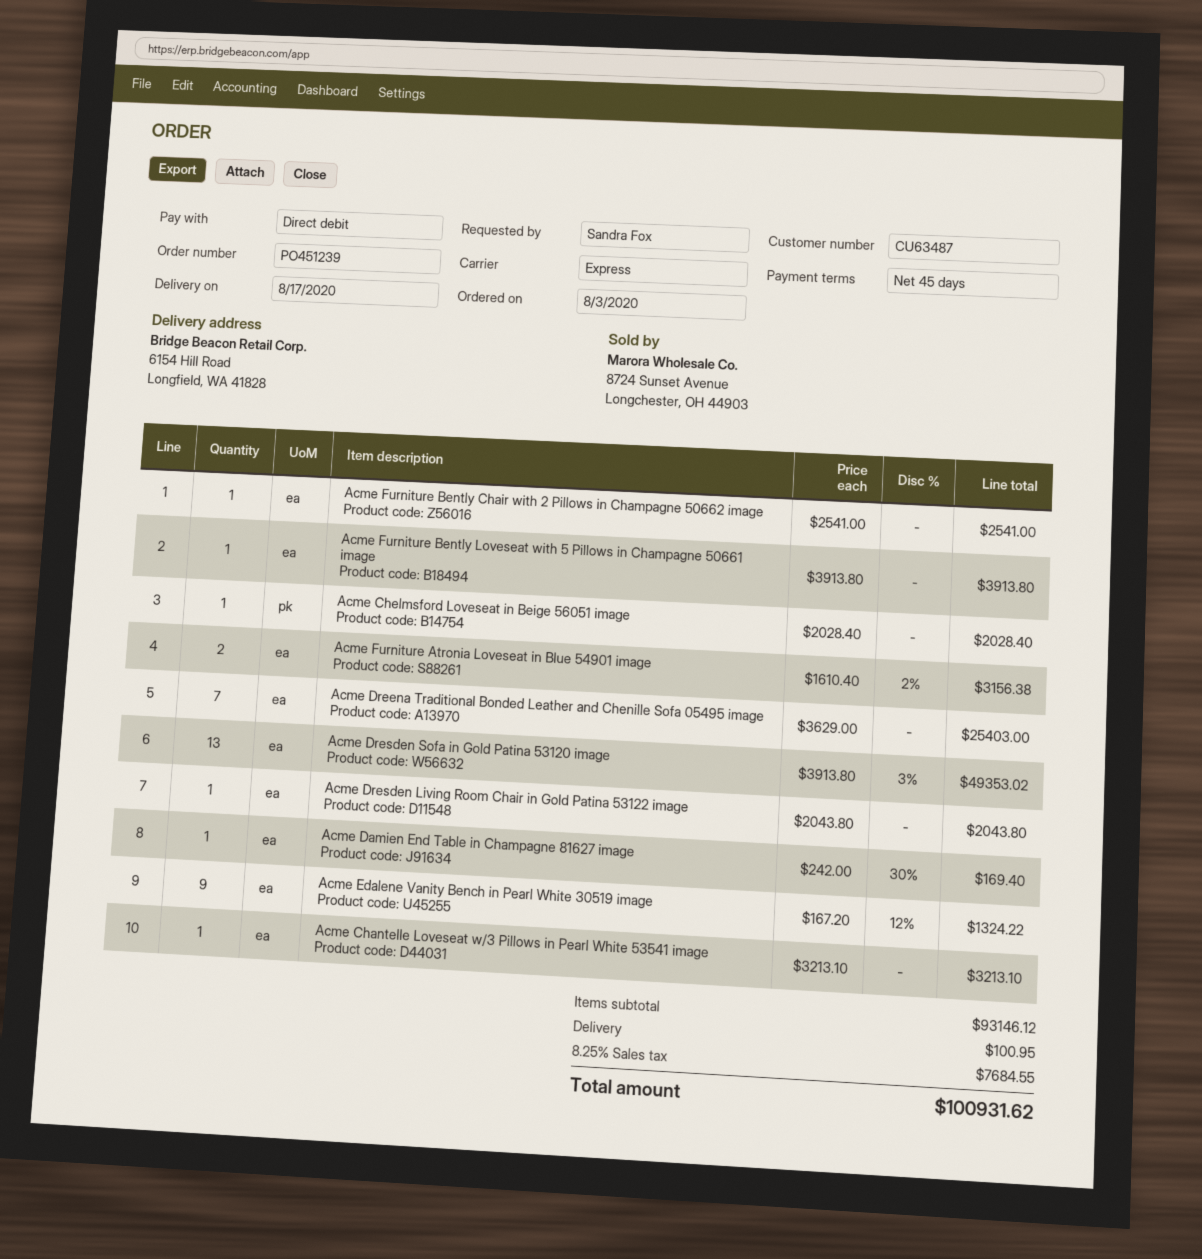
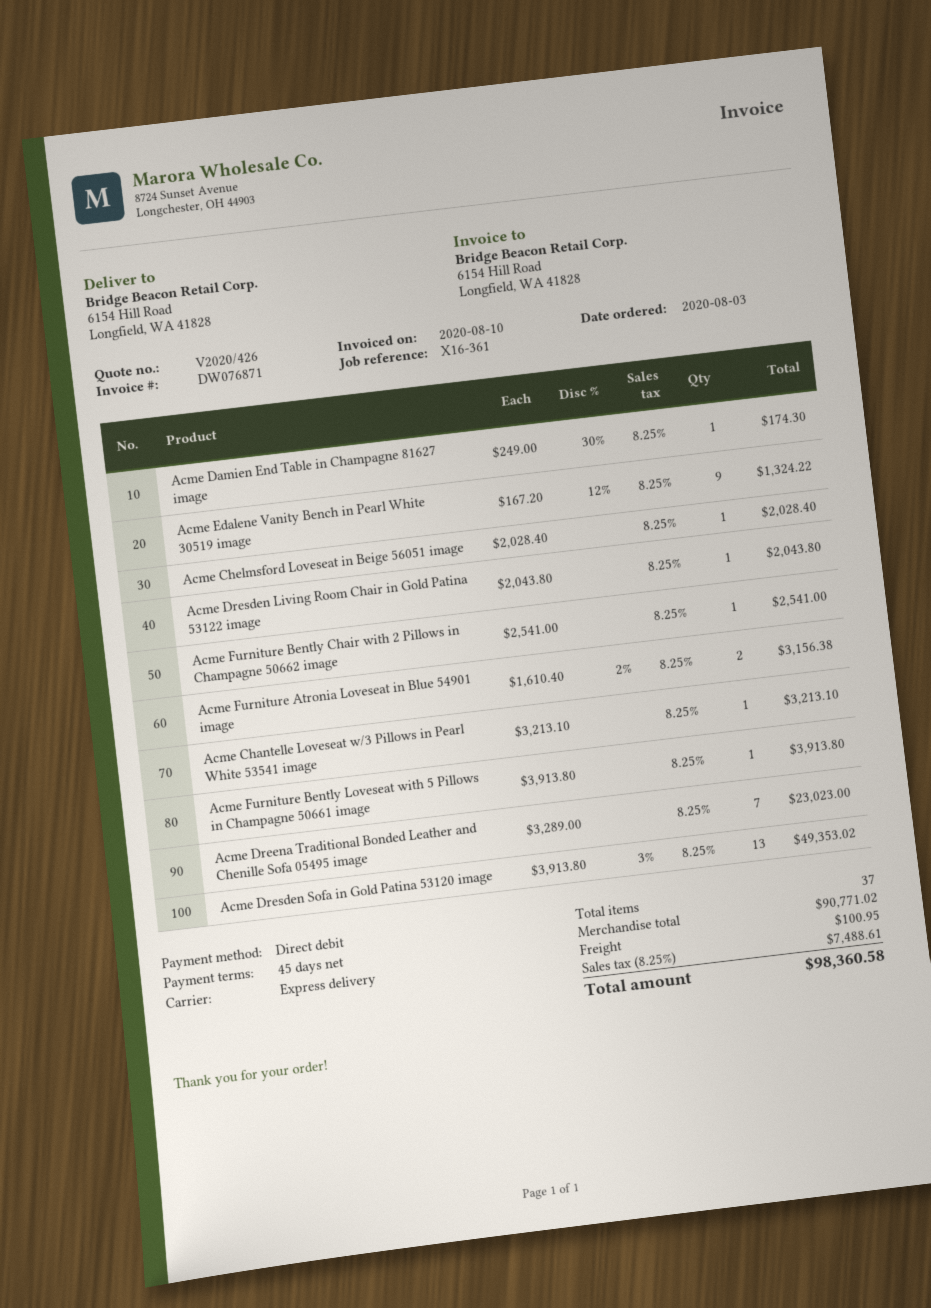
Acme Dreena Traditional Bonded Leather and Chenille Sofa 05495 image: 7 x 3629.00 = 25403.00 -> 7 x 3289.00 = 23023.00
Acme Damien End Table in Champagne 81627 image: 1 x 242.00 - 30% = 169.40 -> 1 x 249.00 - 30% = 174.30
subtotal: 93146.12 -> 90771.02
tax: 8.25% = 7684.55 -> 8.25% = 7488.61
total: 100931.62 -> 98360.58

